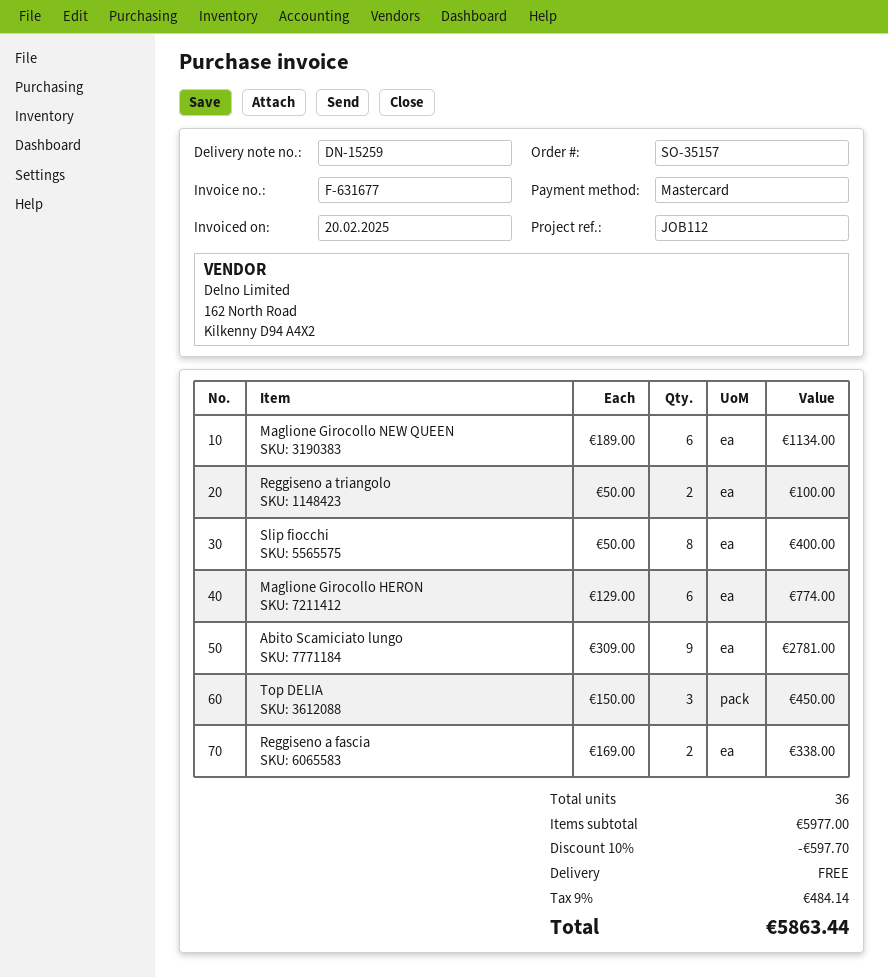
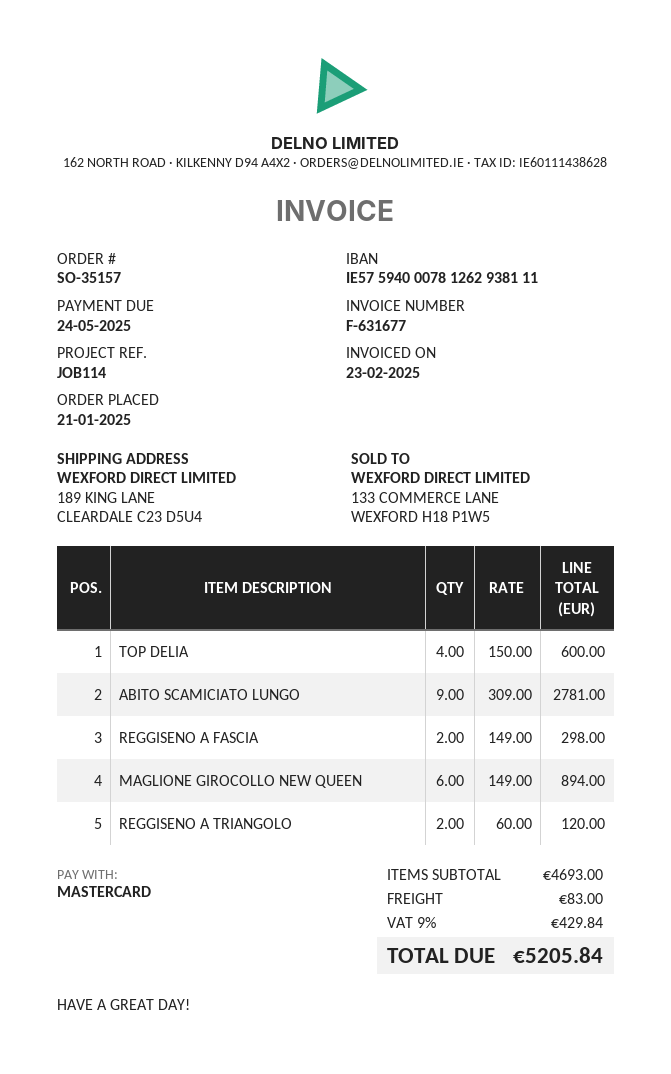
invoice date: 2025-02-20 -> 2025-02-23
reference: JOB112 -> JOB114
Maglione Girocollo NEW QUEEN: 6 x 189.00 = 1134.00 -> 6 x 149.00 = 894.00
Reggiseno a triangolo: 2 x 50.00 = 100.00 -> 2 x 60.00 = 120.00
Slip fiocchi: 8 x 50.00 = 400.00 -> none
Maglione Girocollo HERON: 6 x 129.00 = 774.00 -> none
Top DELIA: 3 x 150.00 = 450.00 -> 4 x 150.00 = 600.00
Reggiseno a fascia: 2 x 169.00 = 338.00 -> 2 x 149.00 = 298.00
subtotal: 5977.00 -> 4693.00
discount: 10% = 597.70 -> none
shipping: 0.00 -> 83.00
tax: 9% = 484.14 -> 9% = 429.84
total: 5863.44 -> 5205.84

